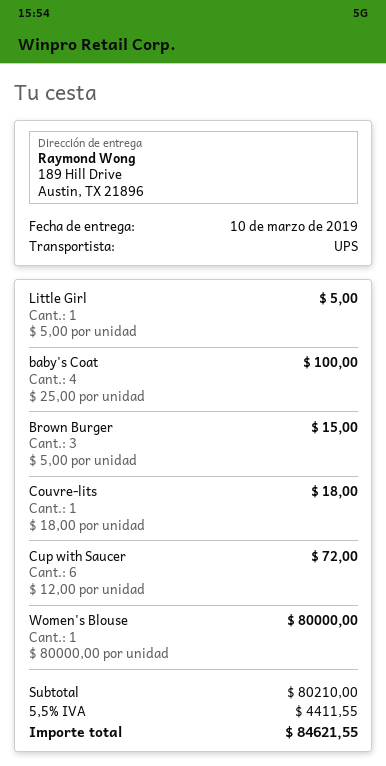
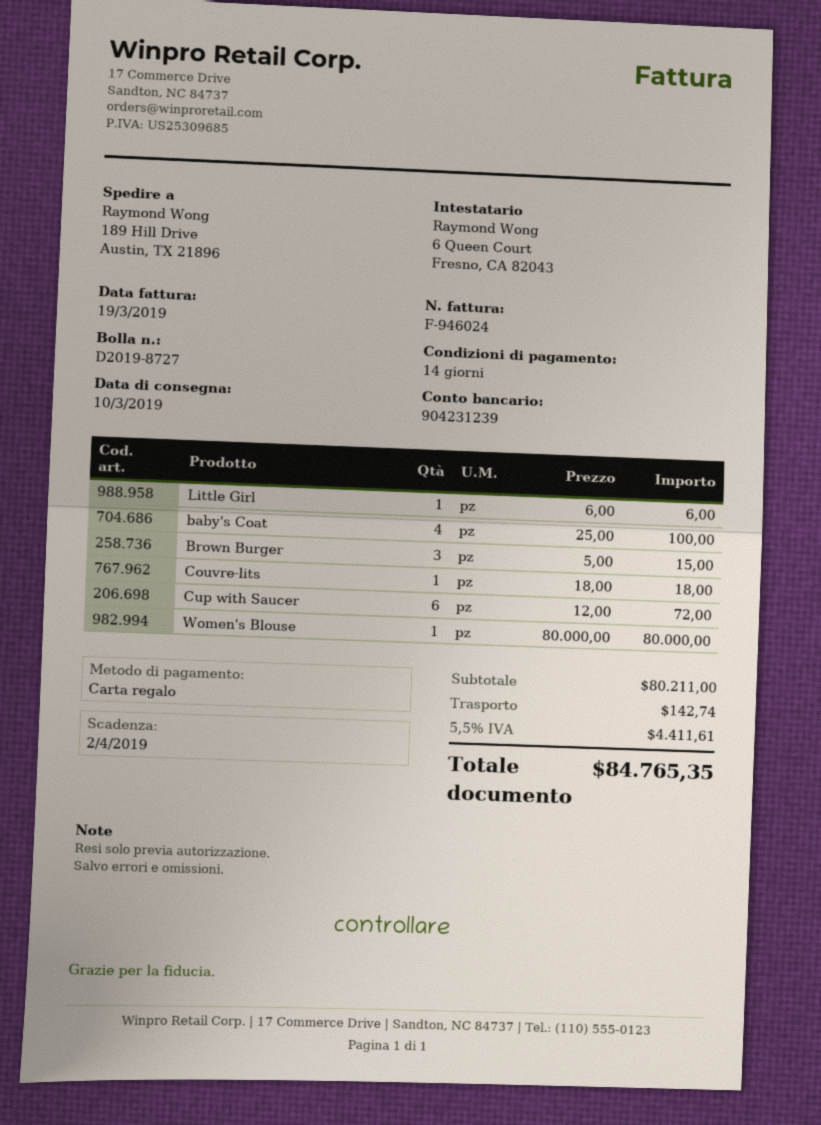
Little Girl: 1 x 5.00 = 5.00 -> 1 x 6.00 = 6.00
subtotal: 80210.00 -> 80211.00
shipping: none -> 142.74
tax: 5.5% = 4411.55 -> 5.5% = 4411.61
total: 84621.55 -> 84765.35

